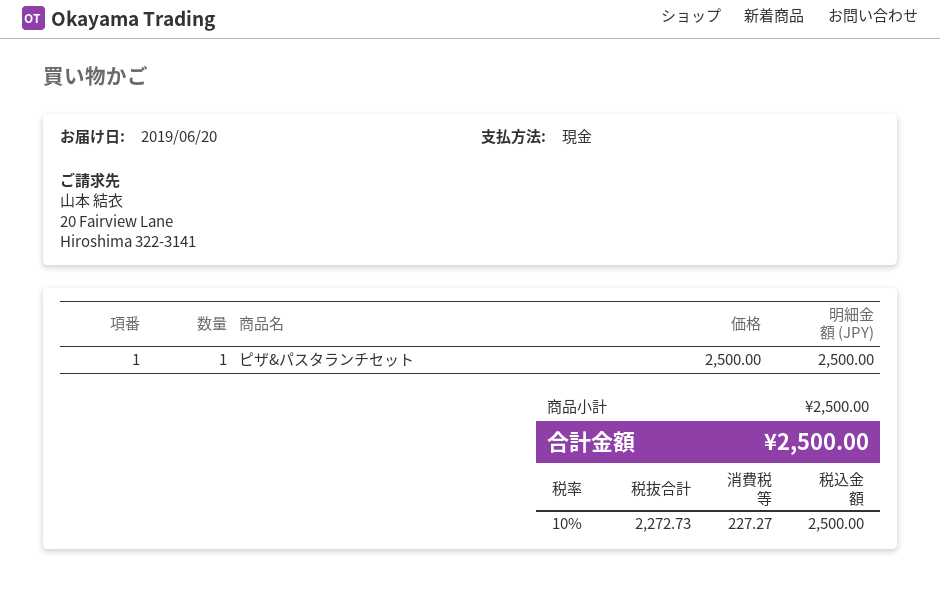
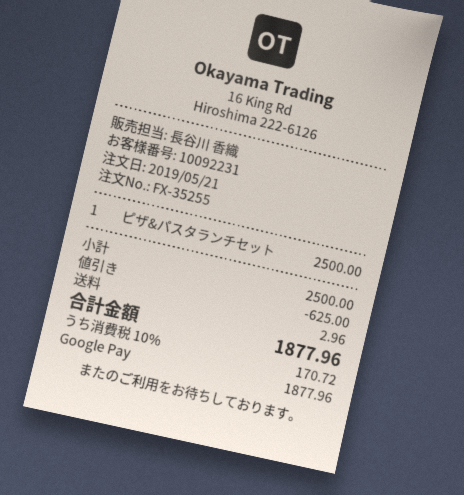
payment method: cash -> Google Pay
discount: none -> 625.00
shipping: none -> 2.96
tax: 10% = 227.27 -> 10% = 170.72
total: 2500.00 -> 1877.96

